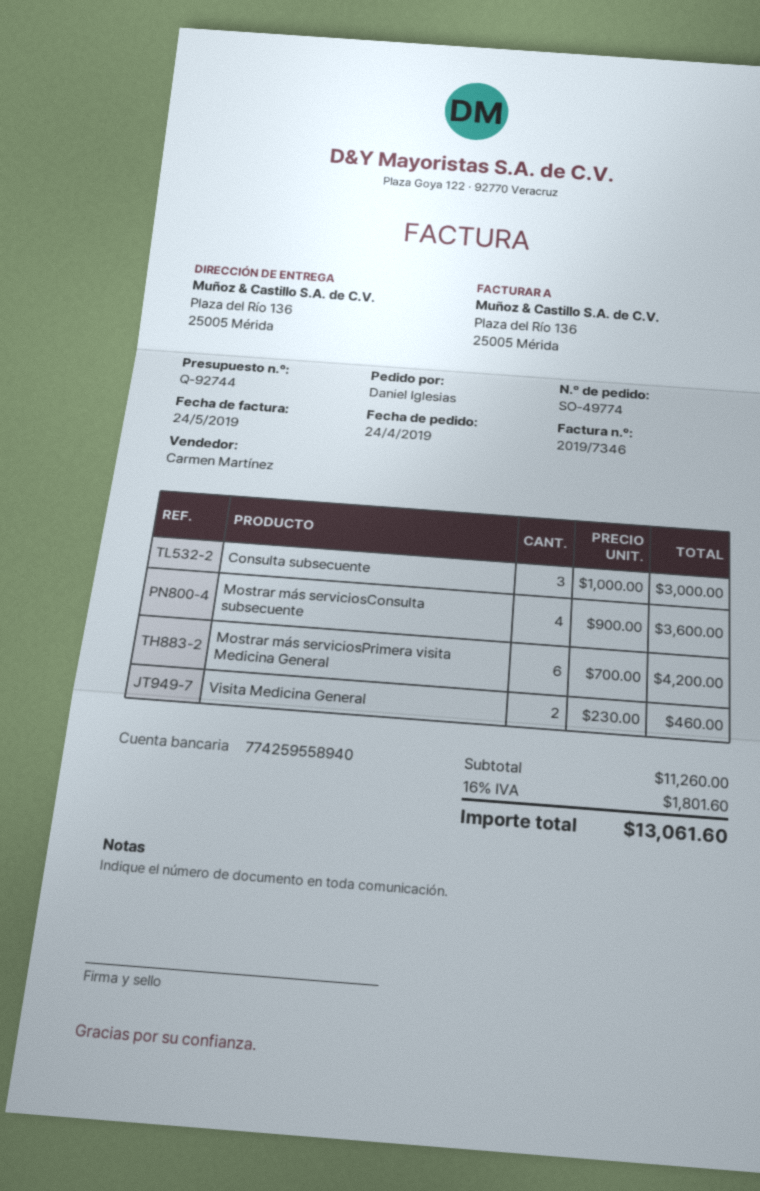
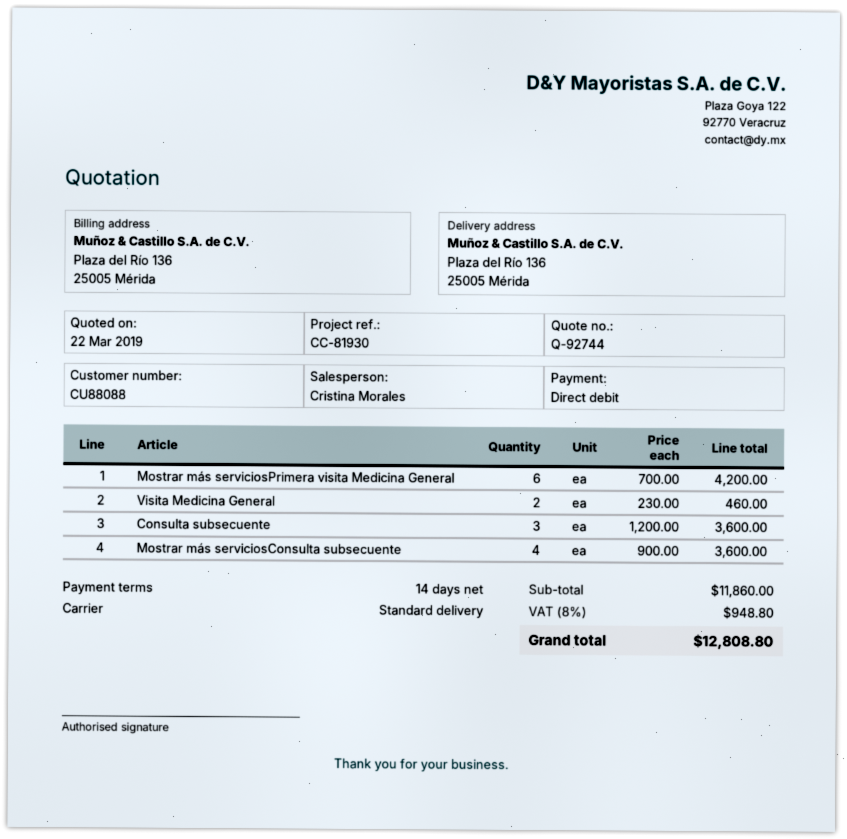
sales rep: Carmen Martínez -> Cristina Morales
Consulta subsecuente: 3 x 1000.00 = 3000.00 -> 3 x 1200.00 = 3600.00
subtotal: 11260.00 -> 11860.00
tax: 16% = 1801.60 -> 8% = 948.80
total: 13061.60 -> 12808.80

